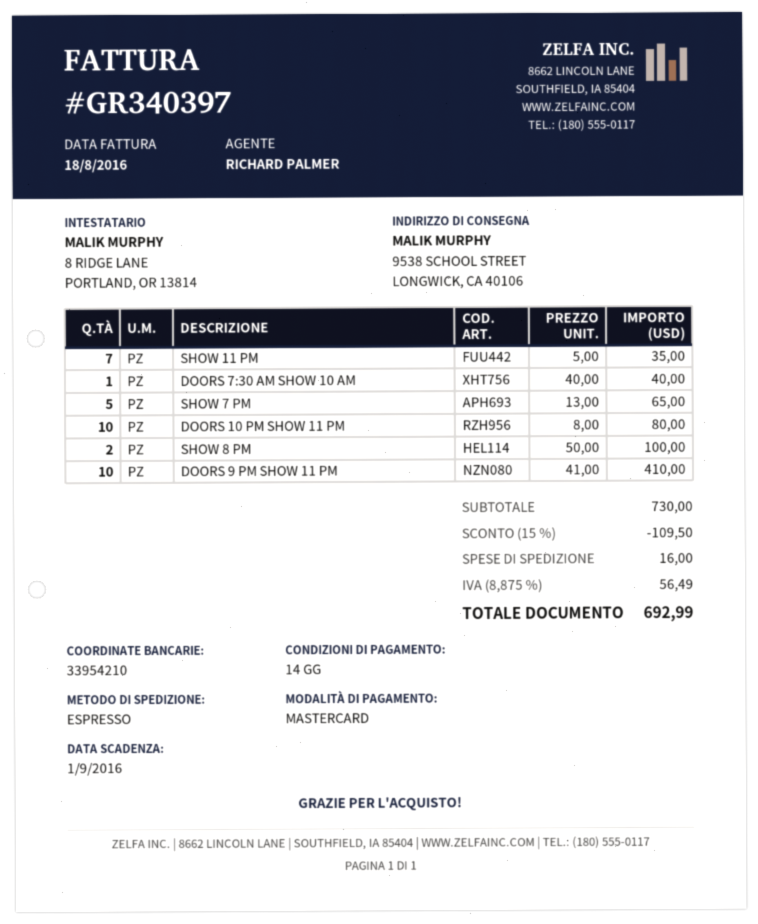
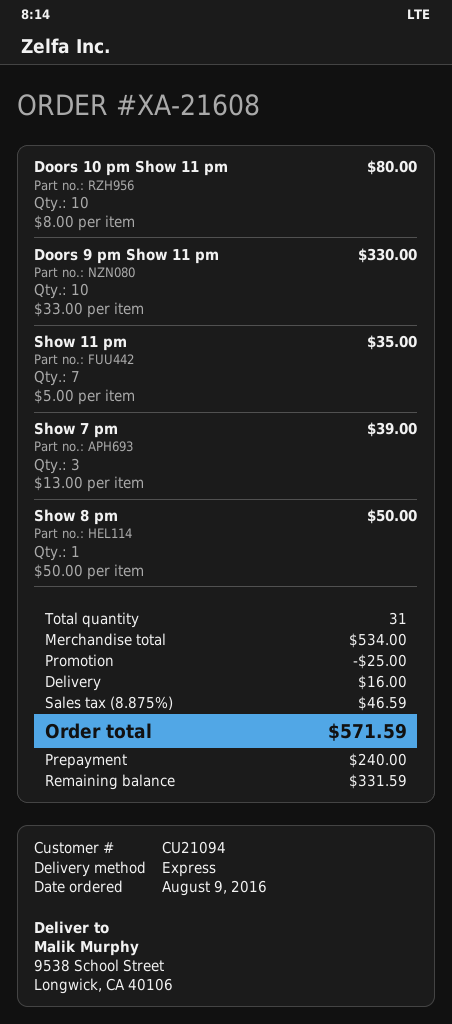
DOORS 7:30 AM SHOW 10 AM: 1 x 40.00 = 40.00 -> none
SHOW 7 PM: 5 x 13.00 = 65.00 -> 3 x 13.00 = 39.00
SHOW 8 PM: 2 x 50.00 = 100.00 -> 1 x 50.00 = 50.00
DOORS 9 PM SHOW 11 PM: 10 x 41.00 = 410.00 -> 10 x 33.00 = 330.00
subtotal: 730.00 -> 534.00
discount: 109.50 -> 25.00
tax: 8.875% = 56.49 -> 8.875% = 46.59
total: 692.99 -> 571.59

